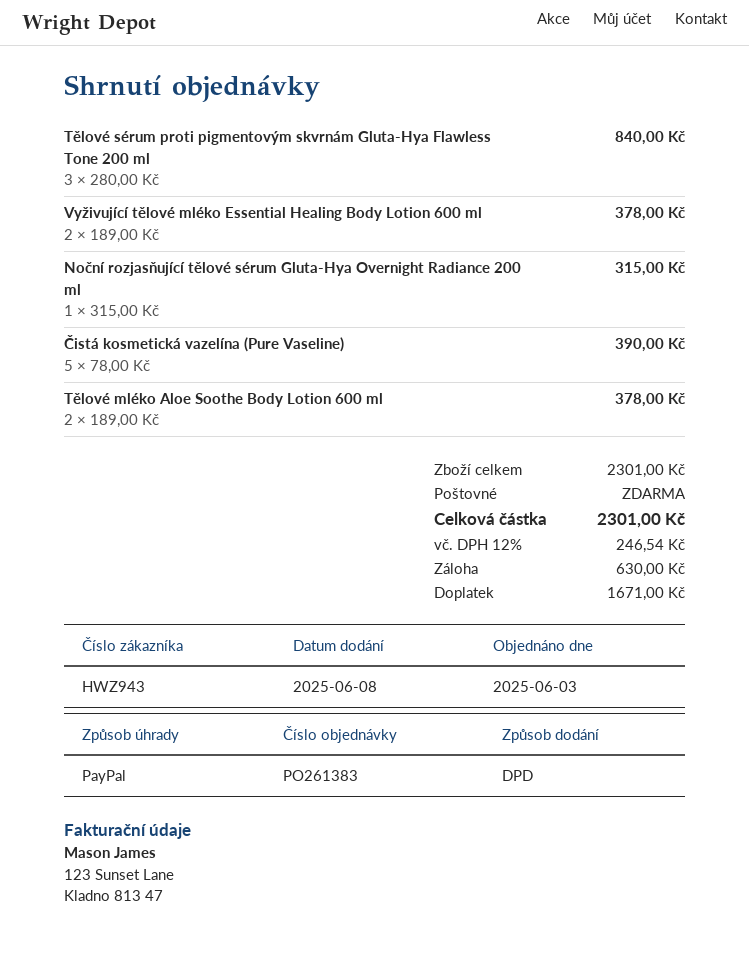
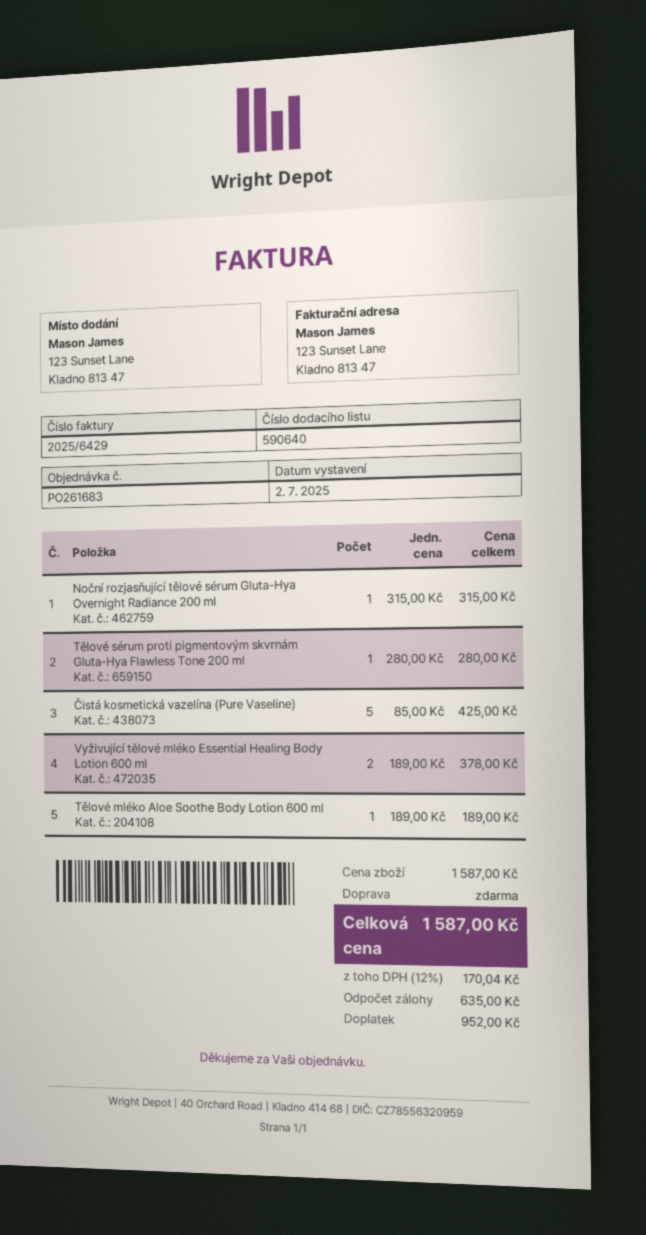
order number: PO261383 -> PO261683
Tělové sérum proti pigmentovým skvrnám Gluta-Hya Flawless Tone 200 ml: 3 x 280.00 = 840.00 -> 1 x 280.00 = 280.00
Čistá kosmetická vazelína (Pure Vaseline): 5 x 78.00 = 390.00 -> 5 x 85.00 = 425.00
Tělové mléko Aloe Soothe Body Lotion 600 ml: 2 x 189.00 = 378.00 -> 1 x 189.00 = 189.00
subtotal: 2301.00 -> 1587.00
tax: 12% = 246.54 -> 12% = 170.04
total: 2301.00 -> 1587.00
deposit: 630.00 -> 635.00
balance: 1671.00 -> 952.00

